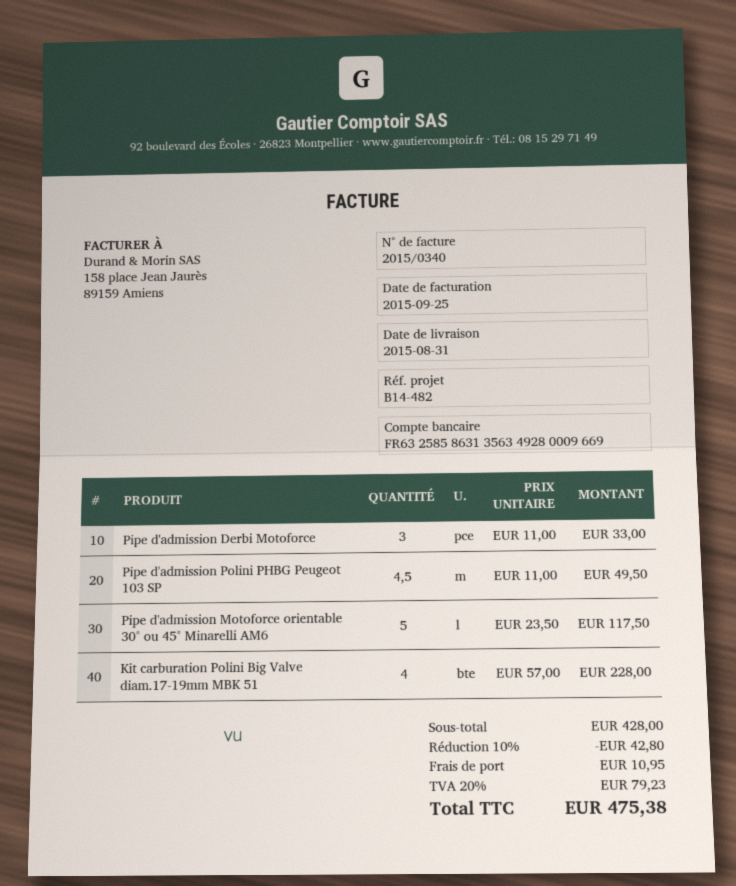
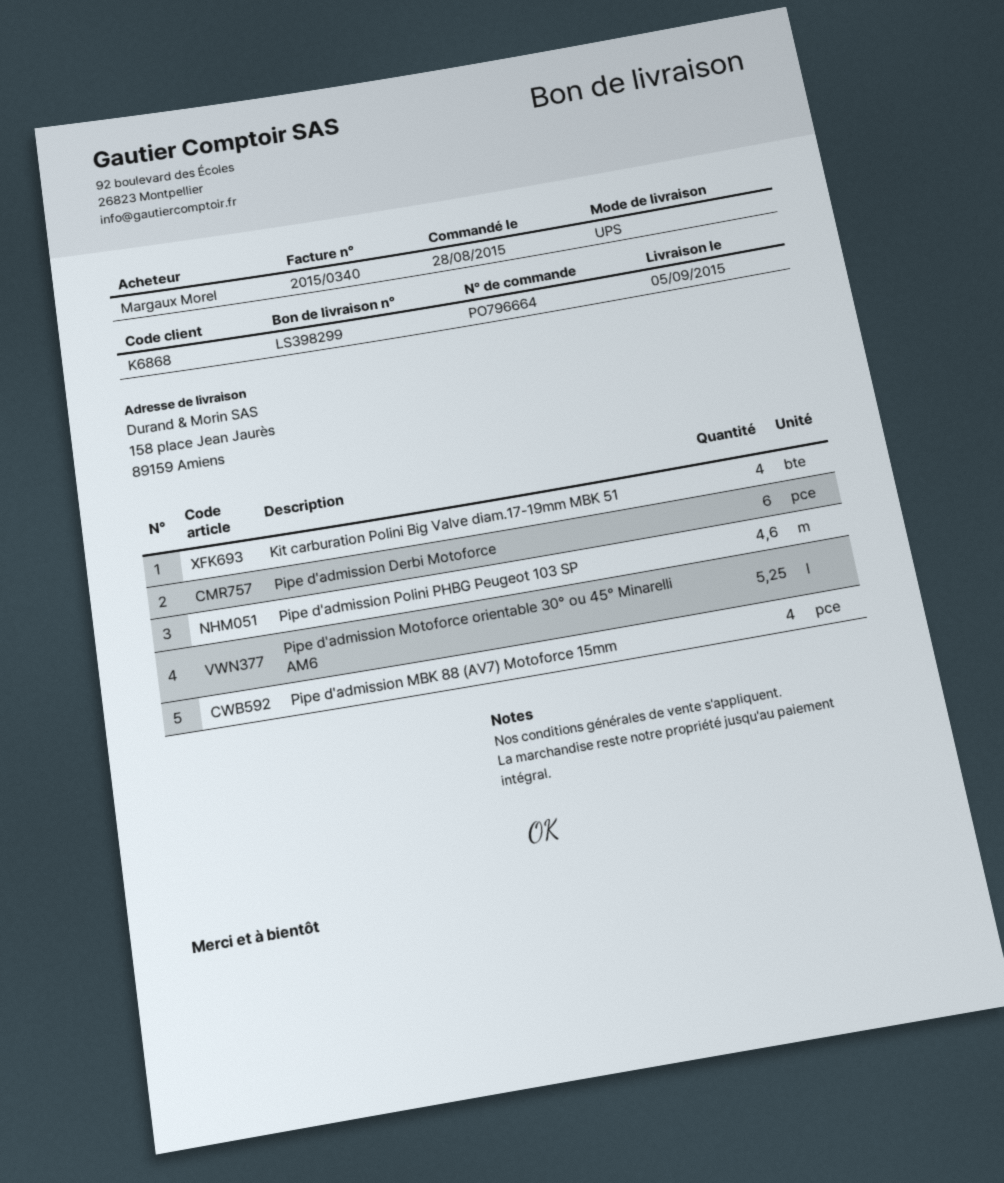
delivery date: 2015-08-31 -> 2015-09-05
Pipe d'admission Derbi Motoforce: 3 -> 6
Pipe d'admission Polini PHBG Peugeot 103 SP: 4.5 -> 4.6
Pipe d'admission Motoforce orientable 30° ou 45° Minarelli AM6: 5 -> 5.25
Pipe d'admission MBK 88 (AV7) Motoforce 15mm: none -> 4

